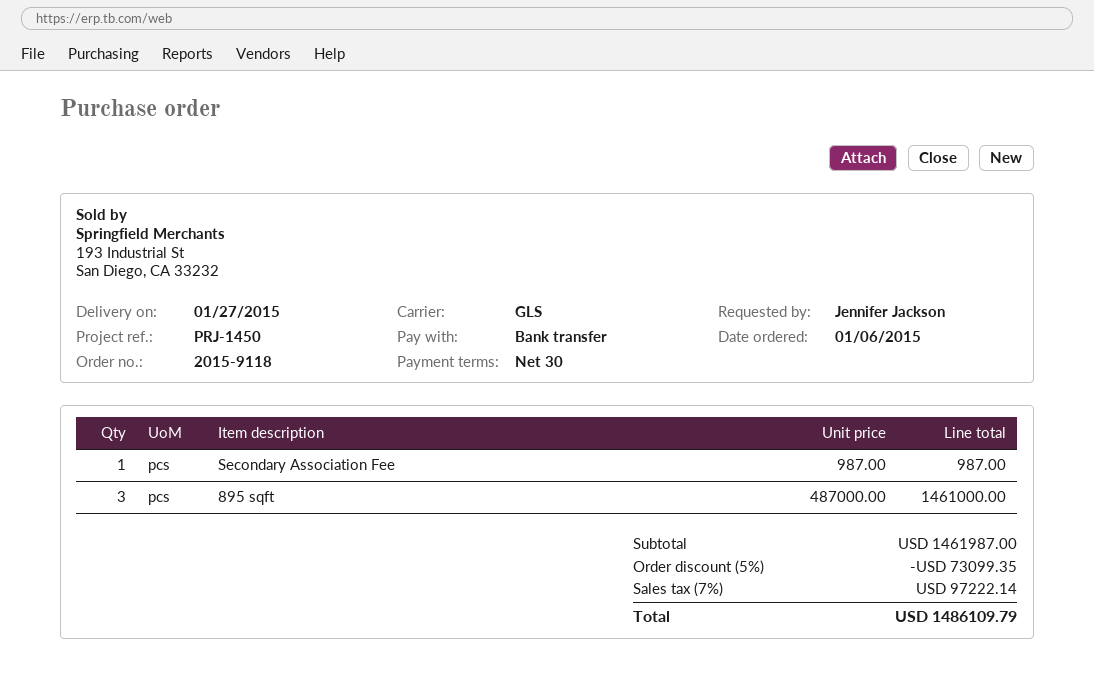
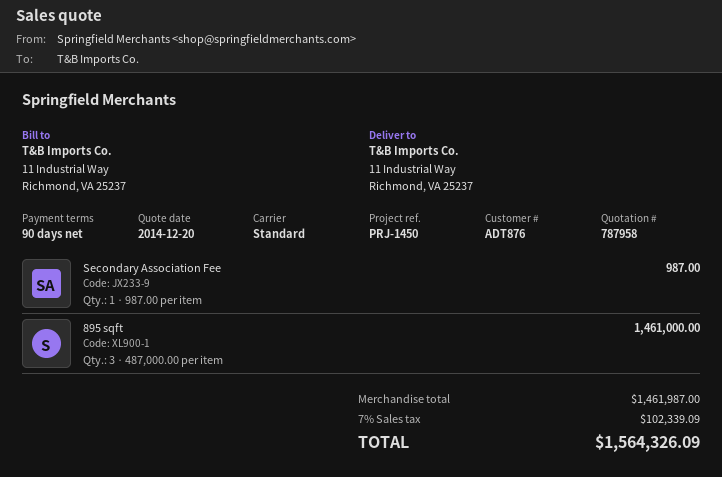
payment terms: 30 days -> 90 days
shipping method: GLS -> standard
discount: 5% = 73099.35 -> none
tax: 7% = 97222.14 -> 7% = 102339.09
total: 1486109.79 -> 1564326.09

